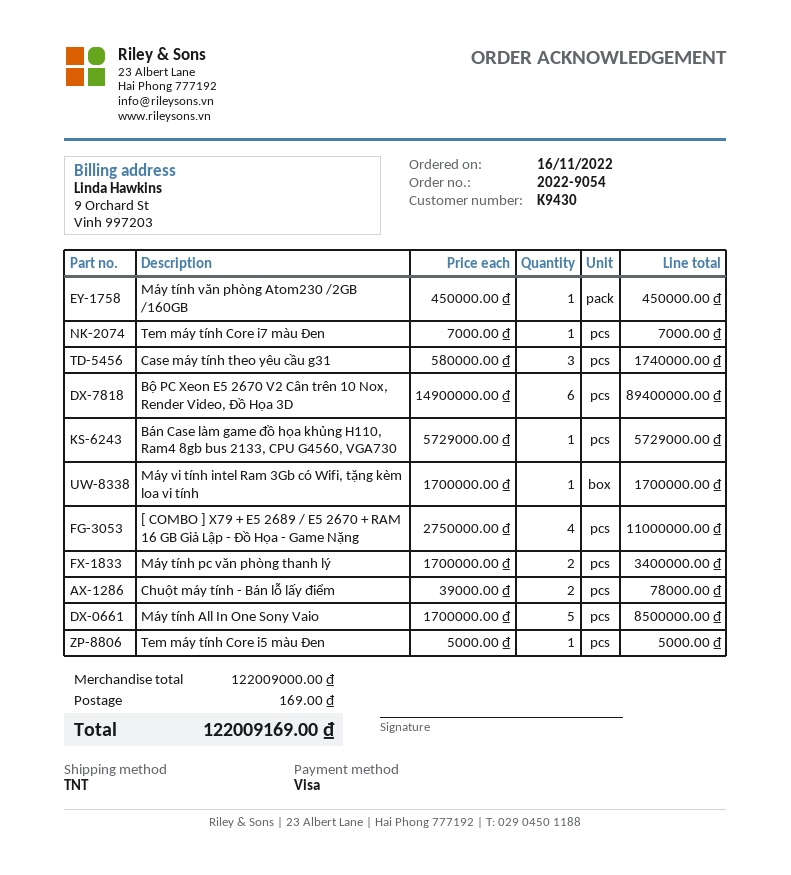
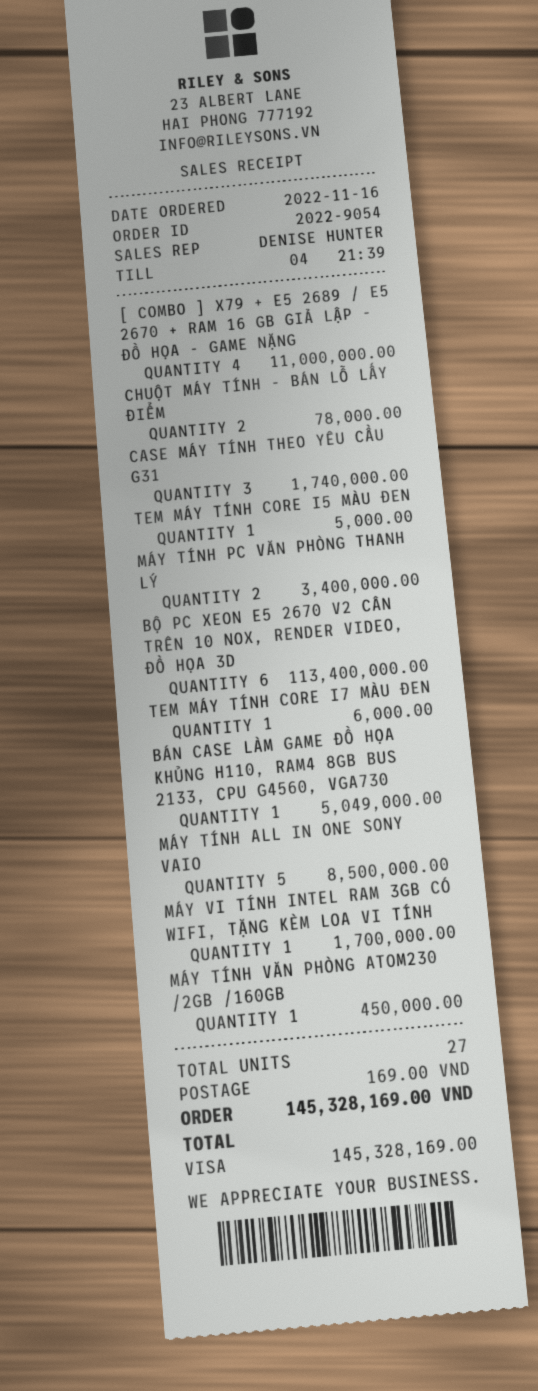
Tem máy tính Core i7 màu Đen: 1 for 7000.00 -> 1 for 6000.00
Bộ PC Xeon E5 2670 V2 Cân trên 10 Nox, Render Video, Đồ Họa 3D: 6 for 89400000.00 -> 6 for 113400000.00
Bán Case làm game đồ họa khủng H110, Ram4 8gb bus 2133, CPU G4560, VGA730: 1 for 5729000.00 -> 1 for 5049000.00
total: 122009169.00 -> 145328169.00

